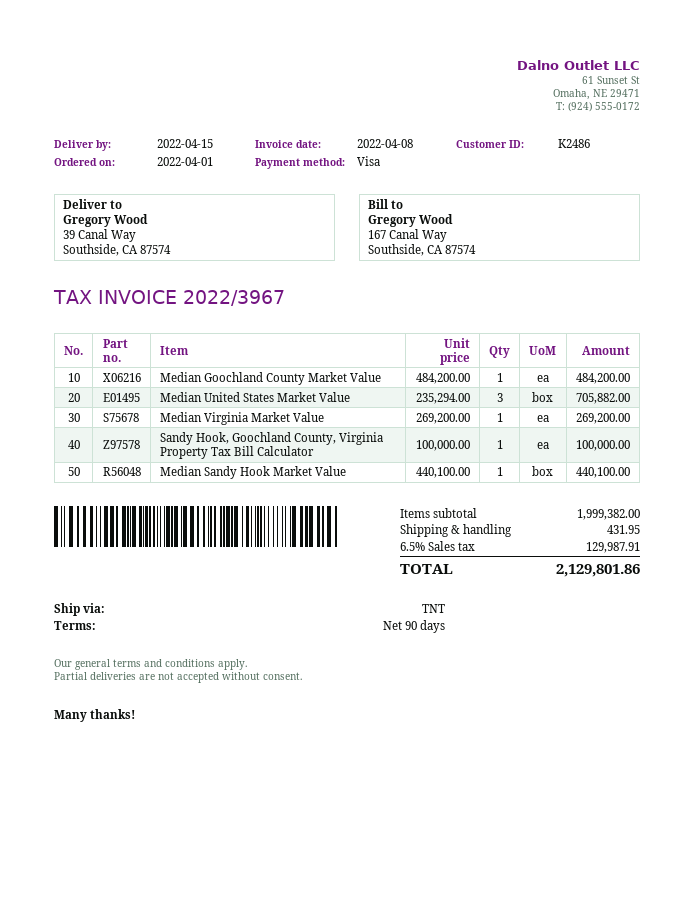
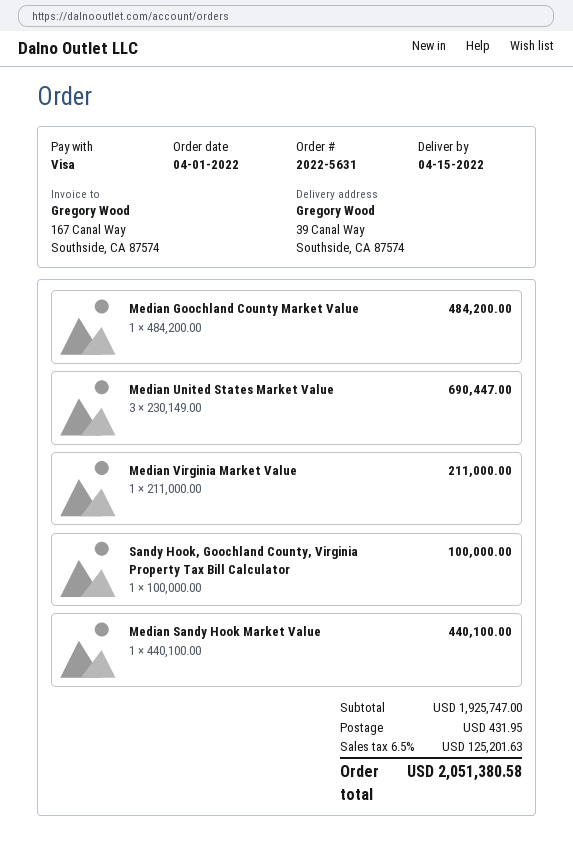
Median United States Market Value: 3 x 235294.00 = 705882.00 -> 3 x 230149.00 = 690447.00
Median Virginia Market Value: 1 x 269200.00 = 269200.00 -> 1 x 211000.00 = 211000.00
subtotal: 1999382.00 -> 1925747.00
tax: 6.5% = 129987.91 -> 6.5% = 125201.63
total: 2129801.86 -> 2051380.58

